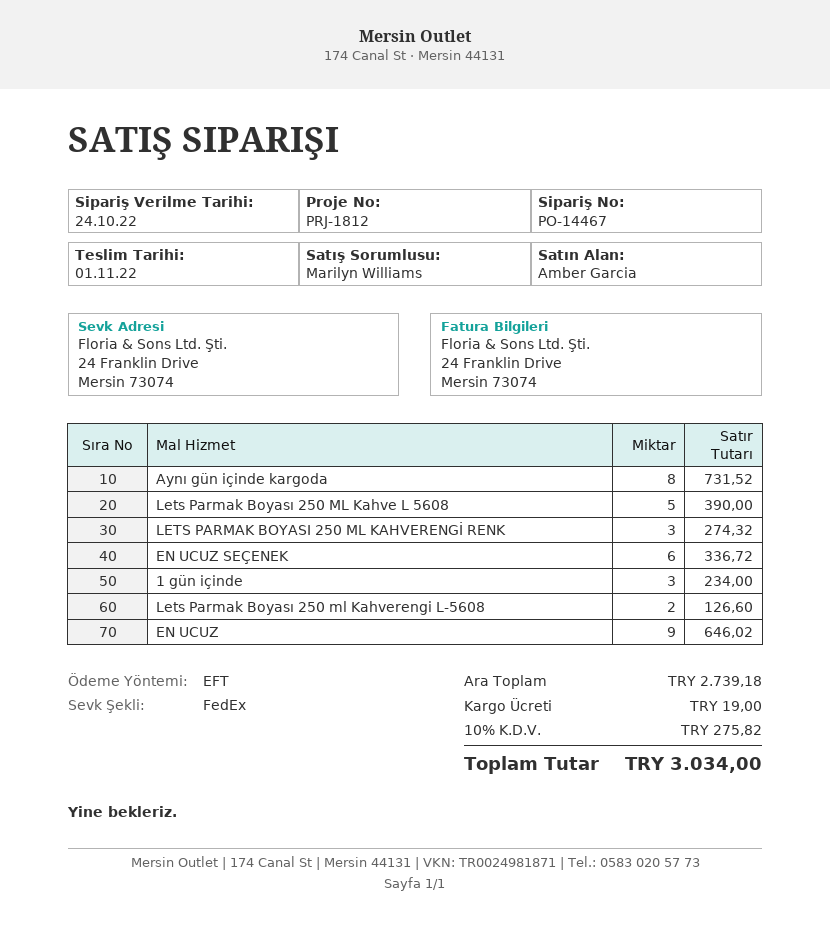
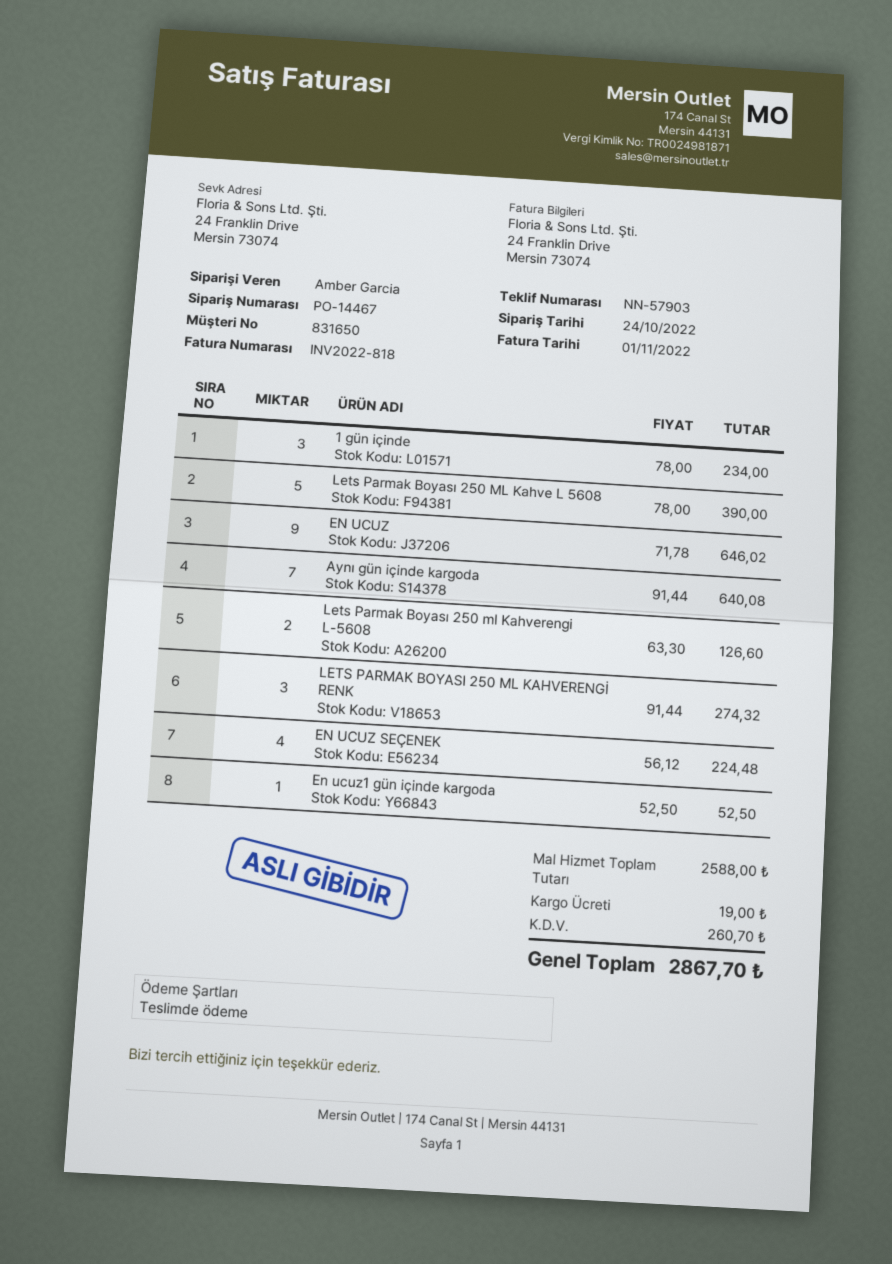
Aynı gün içinde kargoda: 8 for 731.52 -> 7 for 640.08
EN UCUZ SEÇENEK: 6 for 336.72 -> 4 for 224.48
En ucuz1 gün içinde kargoda: none -> 1 for 52.50
subtotal: 2739.18 -> 2588.00
tax: 275.82 -> 260.70
total: 3034.00 -> 2867.70

